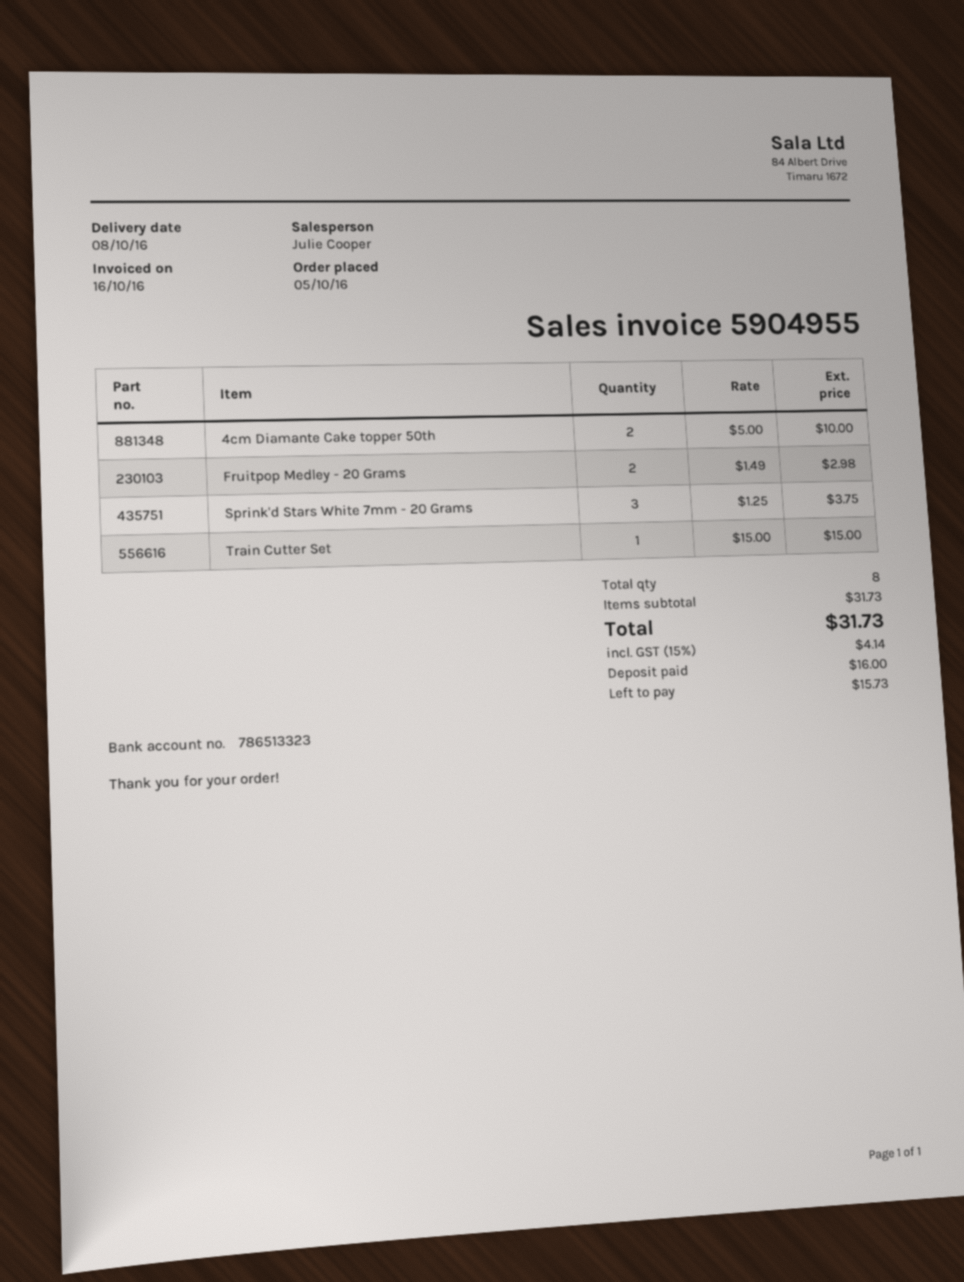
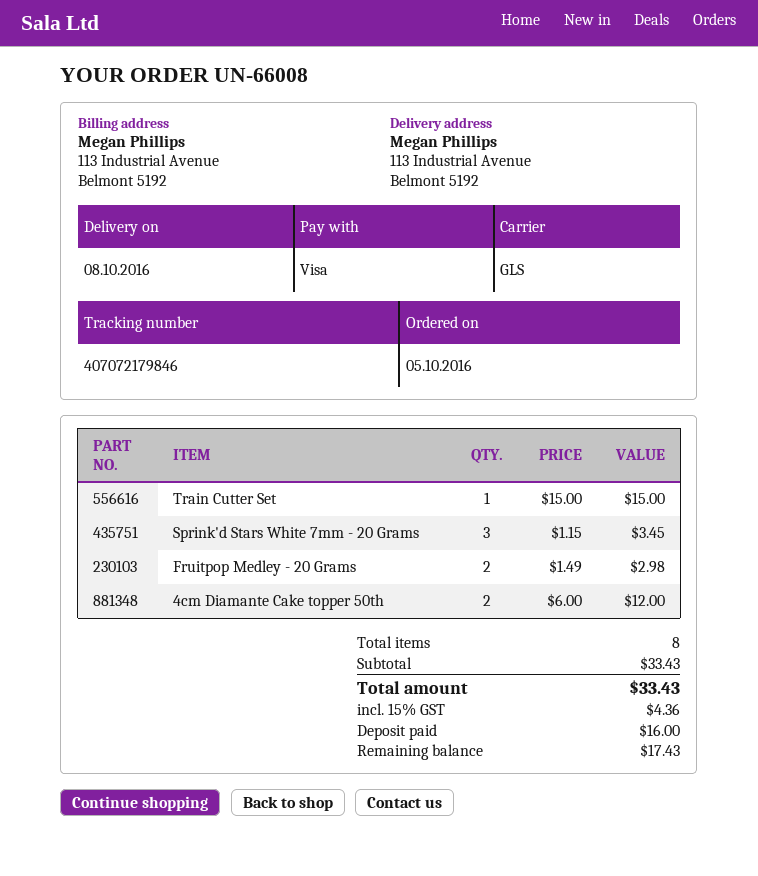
4cm Diamante Cake topper 50th: 2 x 5.00 = 10.00 -> 2 x 6.00 = 12.00
Sprink'd Stars White 7mm - 20 Grams: 3 x 1.25 = 3.75 -> 3 x 1.15 = 3.45
subtotal: 31.73 -> 33.43
tax: 15% = 4.14 -> 15% = 4.36
total: 31.73 -> 33.43
balance: 15.73 -> 17.43

